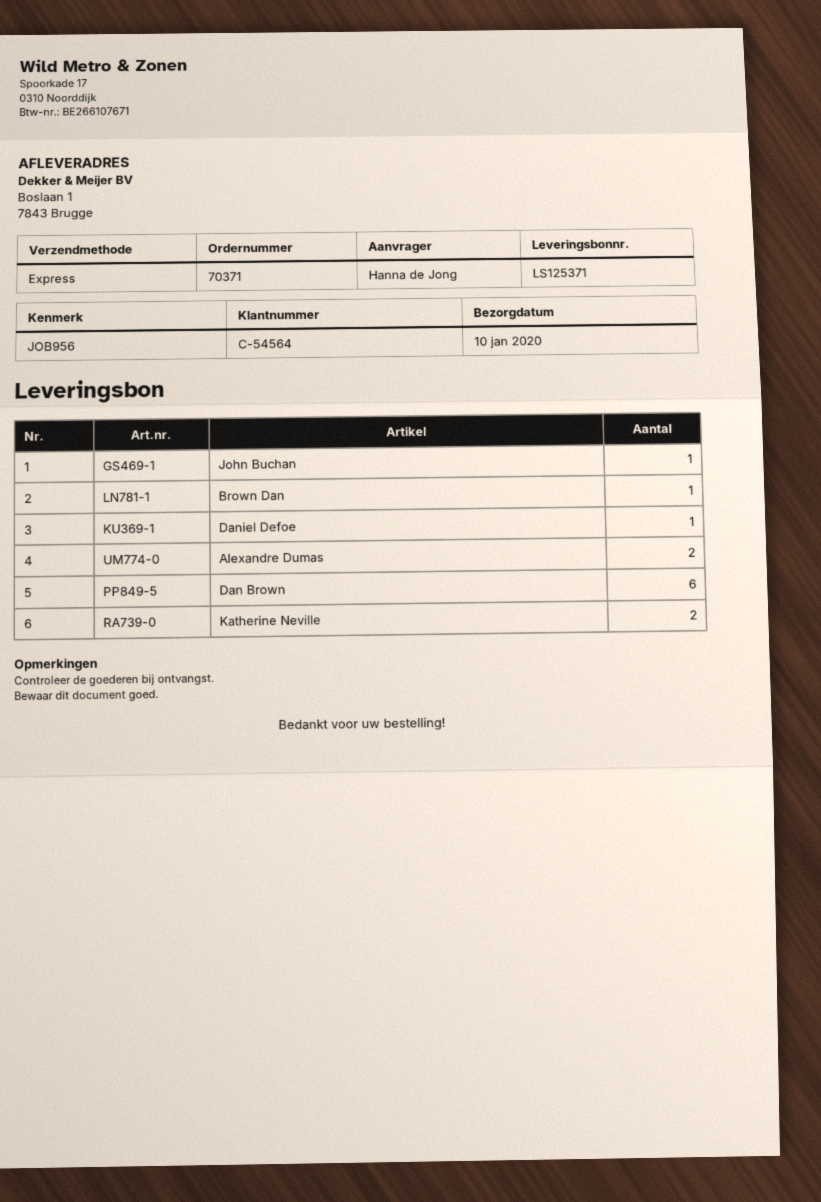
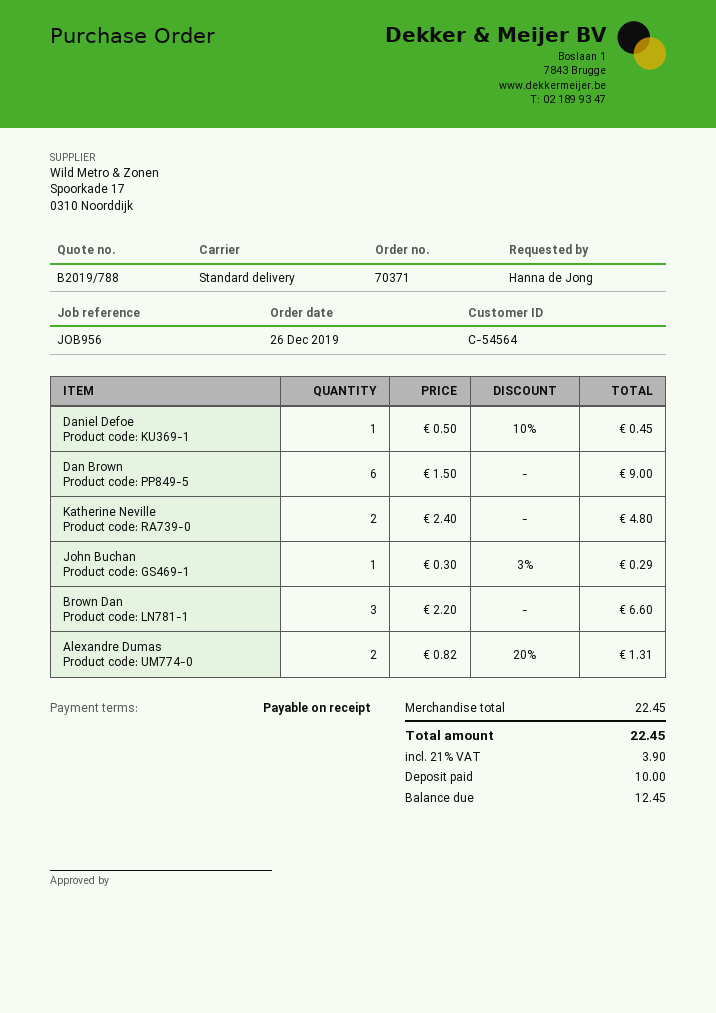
shipping method: express -> standard
Brown Dan: 1 -> 3

